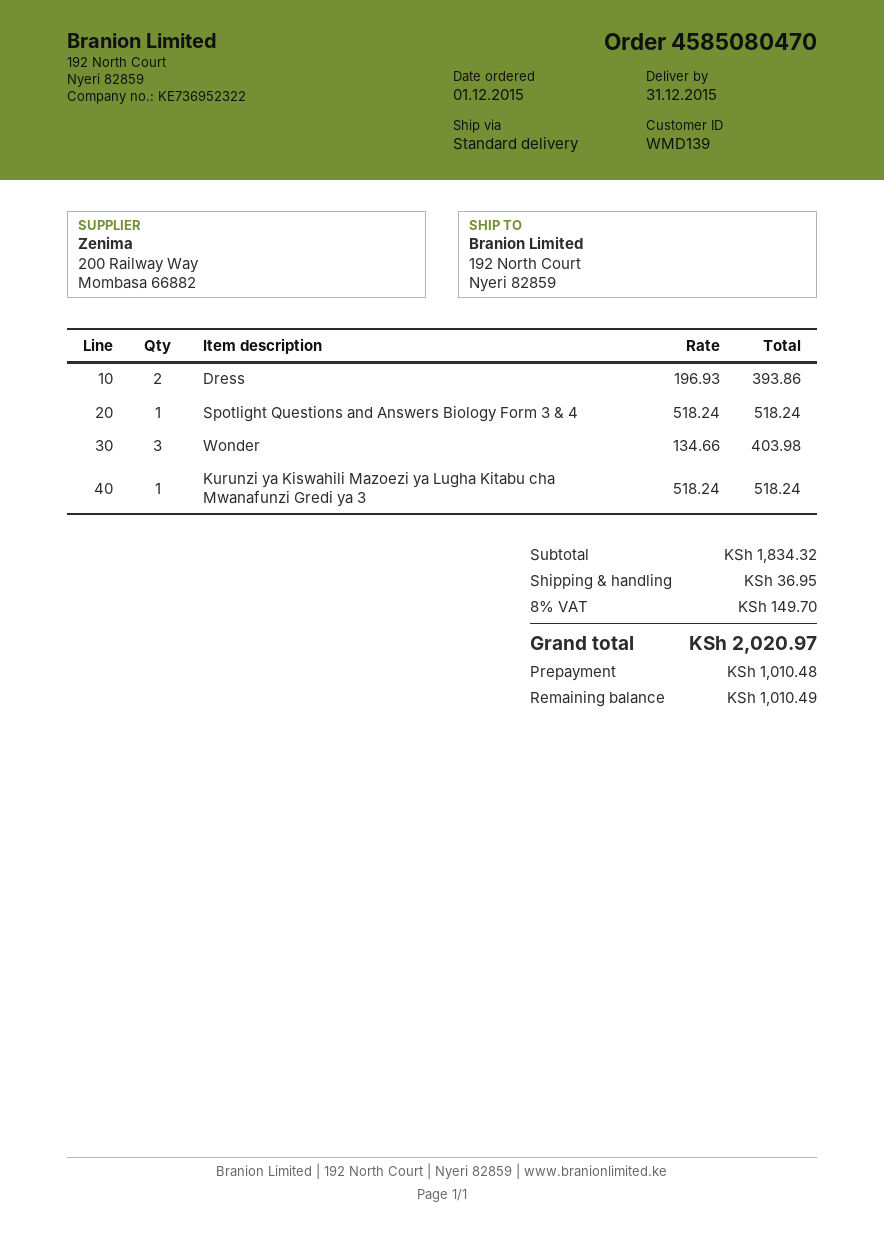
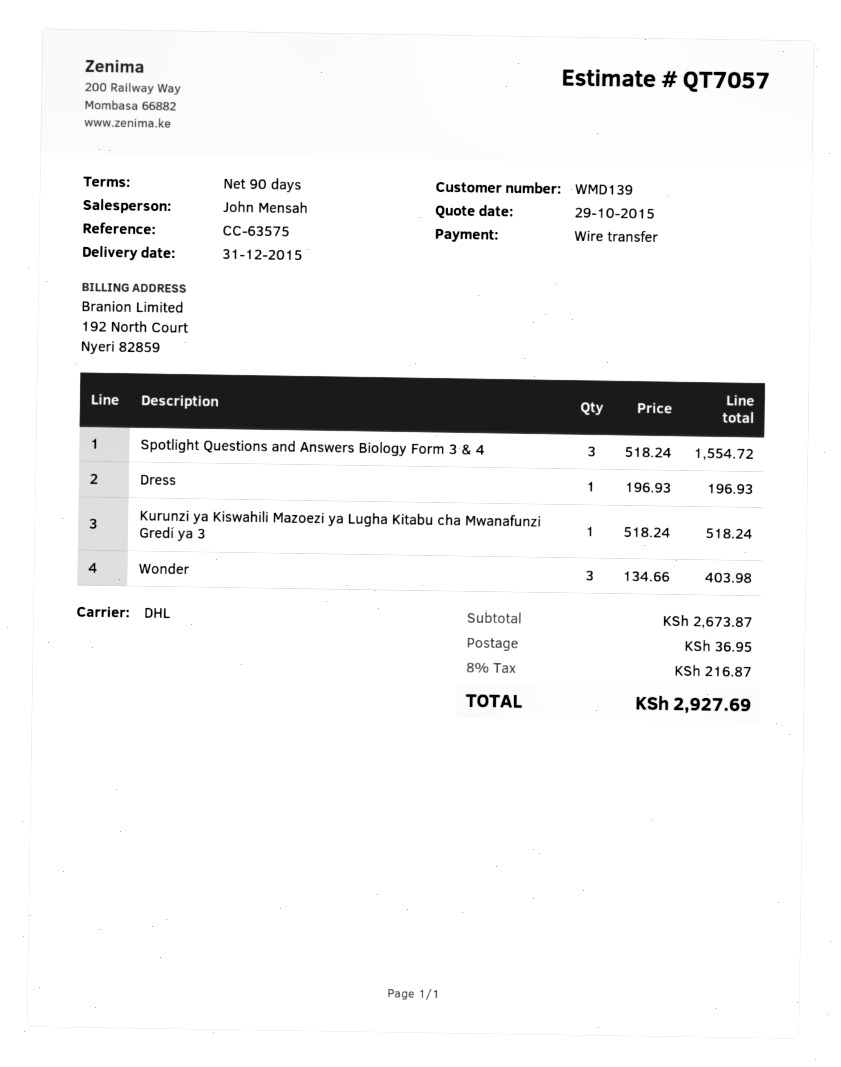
shipping method: standard -> DHL
Dress: 2 x 196.93 = 393.86 -> 1 x 196.93 = 196.93
Spotlight Questions and Answers Biology Form 3 & 4: 1 x 518.24 = 518.24 -> 3 x 518.24 = 1554.72
subtotal: 1834.32 -> 2673.87
tax: 8% = 149.70 -> 8% = 216.87
total: 2020.97 -> 2927.69

